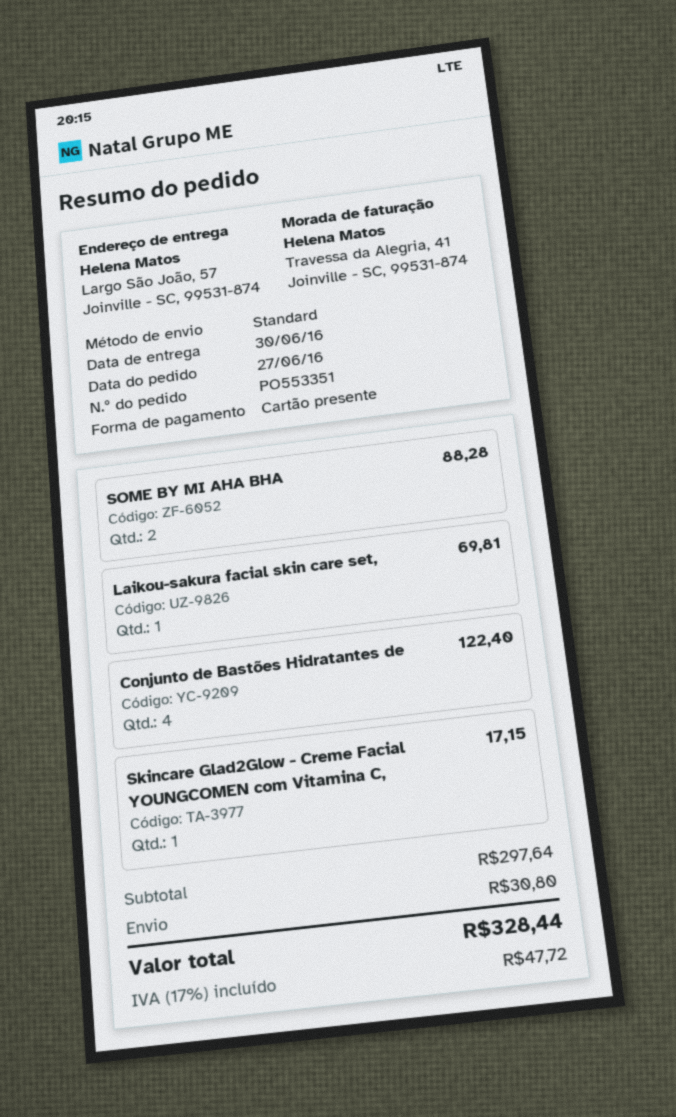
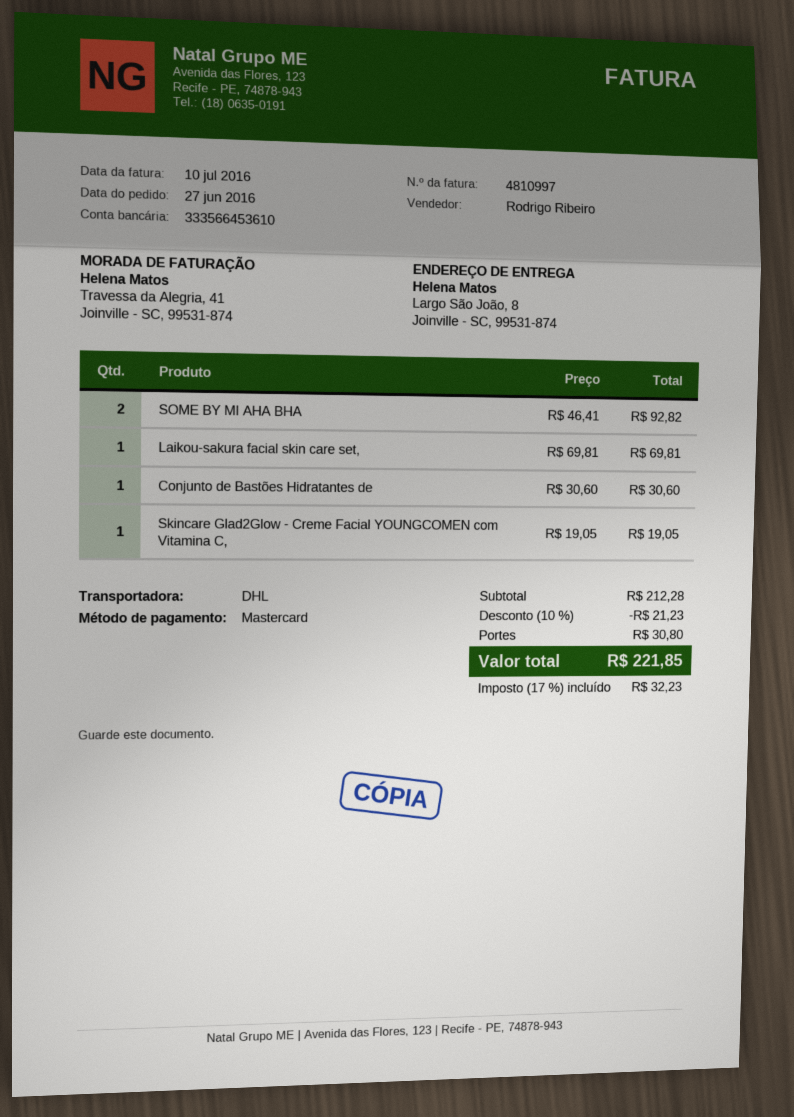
payment method: gift card -> Mastercard
shipping method: standard -> DHL
ship to: Largo São João, 57, Joinville - SC, 99531-874 -> Largo São João, 8, Joinville - SC, 99531-874
SOME BY MI AHA BHA: 2 for 88.28 -> 2 for 92.82
Conjunto de Bastões Hidratantes de: 4 for 122.40 -> 1 for 30.60
Skincare Glad2Glow - Creme Facial YOUNGCOMEN com Vitamina C,: 1 for 17.15 -> 1 for 19.05
subtotal: 297.64 -> 212.28
discount: none -> 10% = 21.23
tax: 17% = 47.72 -> 17% = 32.23
total: 328.44 -> 221.85

